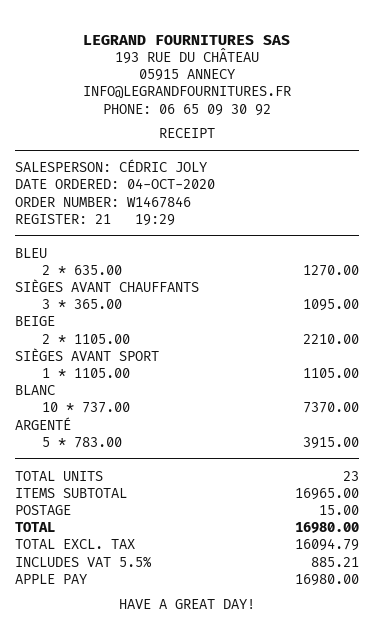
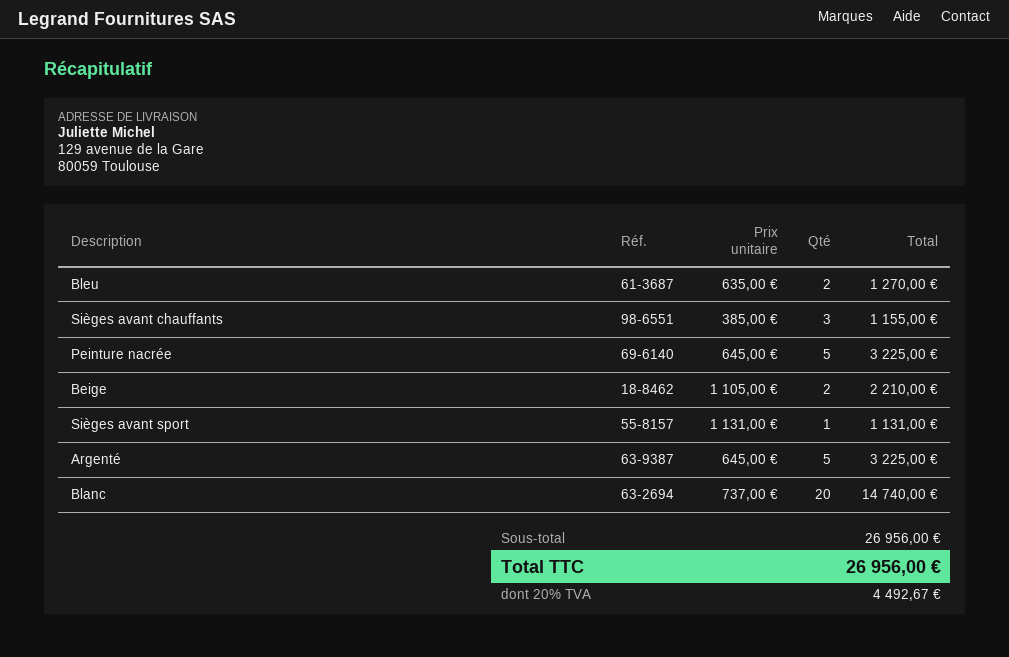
SIÈGES AVANT CHAUFFANTS: 3 x 365.00 = 1095.00 -> 3 x 385.00 = 1155.00
SIÈGES AVANT SPORT: 1 x 1105.00 = 1105.00 -> 1 x 1131.00 = 1131.00
BLANC: 10 x 737.00 = 7370.00 -> 20 x 737.00 = 14740.00
ARGENTÉ: 5 x 783.00 = 3915.00 -> 5 x 645.00 = 3225.00
Peinture nacrée: none -> 5 x 645.00 = 3225.00
subtotal: 16965.00 -> 26956.00
shipping: 15.00 -> none
tax: 5.5% = 885.21 -> 20% = 4492.67
total: 16980.00 -> 26956.00

